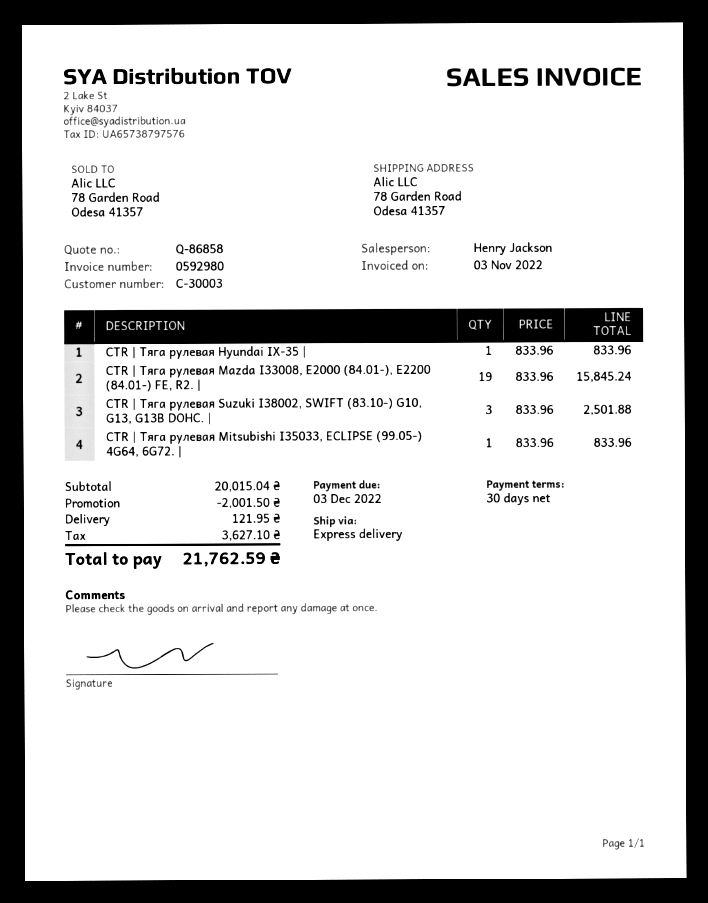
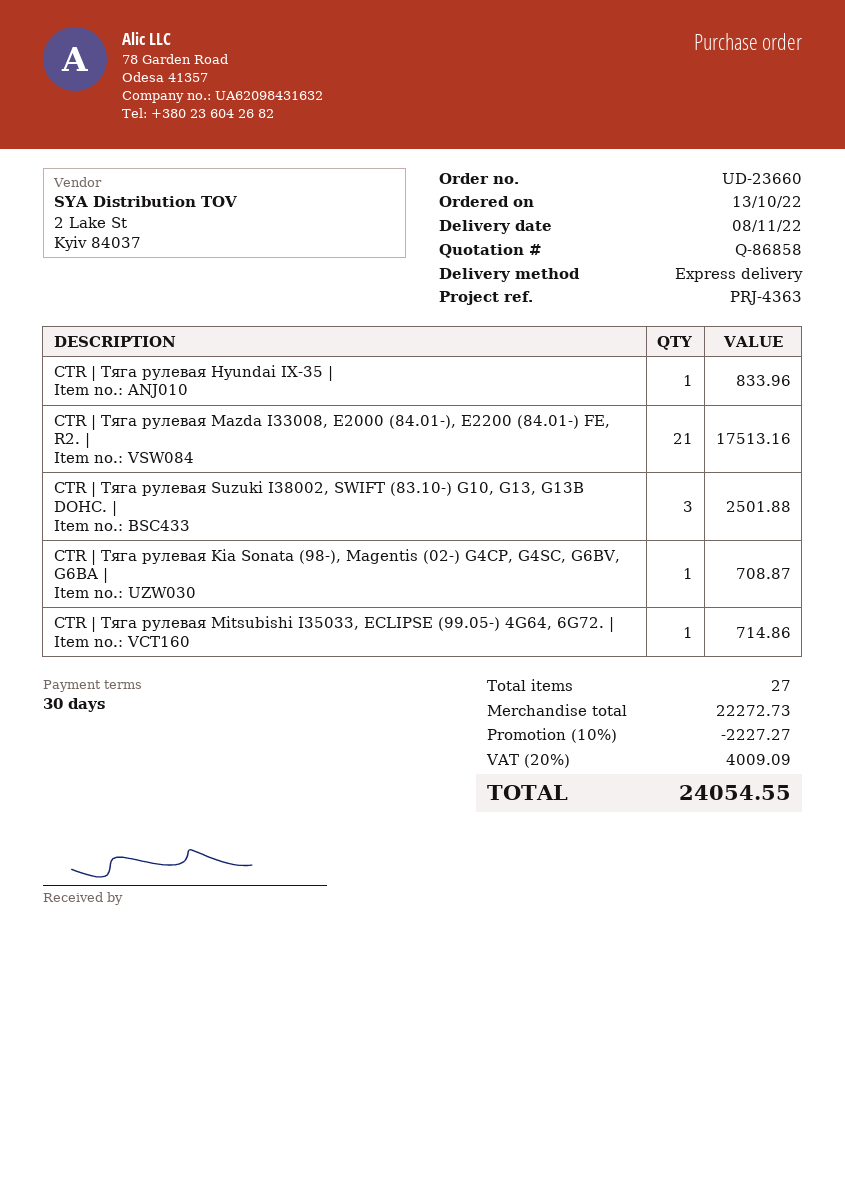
CTR | Тяга рулевая Mazda I33008, E2000 (84.01-), E2200 (84.01-) FE, R2. |: 19 for 15845.24 -> 21 for 17513.16
CTR | Тяга рулевая Mitsubishi I35033, ECLIPSE (99.05-) 4G64, 6G72. |: 1 for 833.96 -> 1 for 714.86
CTR | Тяга рулевая Kia Sonata (98-), Magentis (02-) G4CP, G4SC, G6BV, G6BA |: none -> 1 for 708.87
subtotal: 20015.04 -> 22272.73
discount: 2001.50 -> 2227.27
shipping: 121.95 -> none
tax: 3627.10 -> 4009.09
total: 21762.59 -> 24054.55

